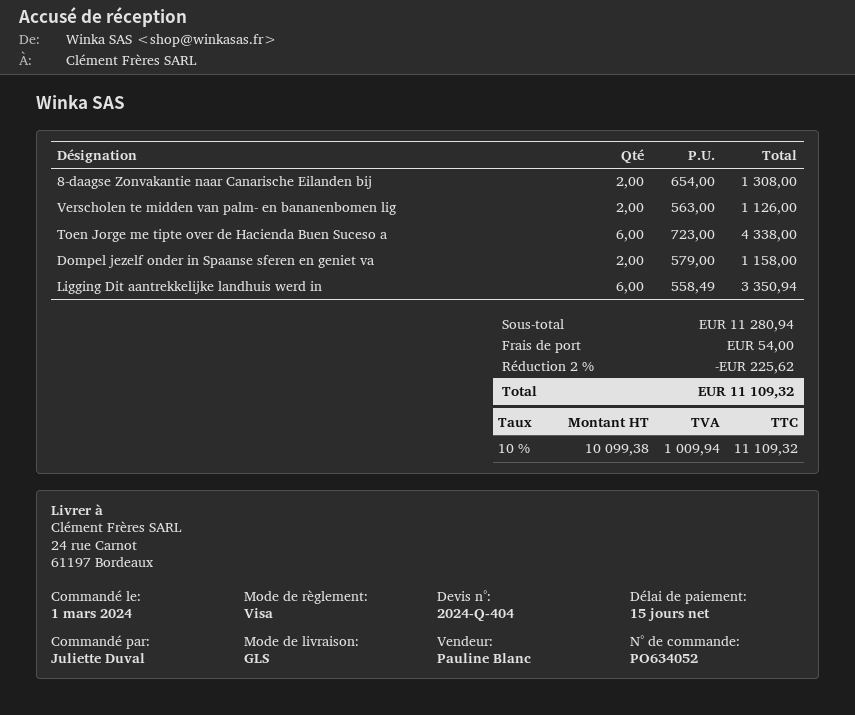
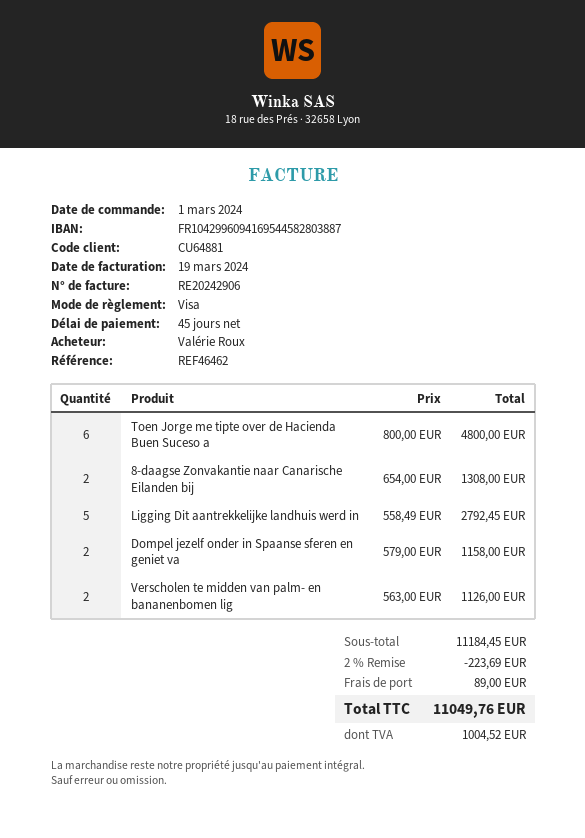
payment terms: 15 days -> 45 days
ordered by: Juliette Duval -> Valérie Roux
Toen Jorge me tipte over de Hacienda Buen Suceso a: 6 x 723.00 = 4338.00 -> 6 x 800.00 = 4800.00
Ligging Dit aantrekkelijke landhuis werd in: 6 x 558.49 = 3350.94 -> 5 x 558.49 = 2792.45
subtotal: 11280.94 -> 11184.45
discount: 2% = 225.62 -> 2% = 223.69
shipping: 54.00 -> 89.00
tax: 1009.94 -> 1004.52
total: 11109.32 -> 11049.76

